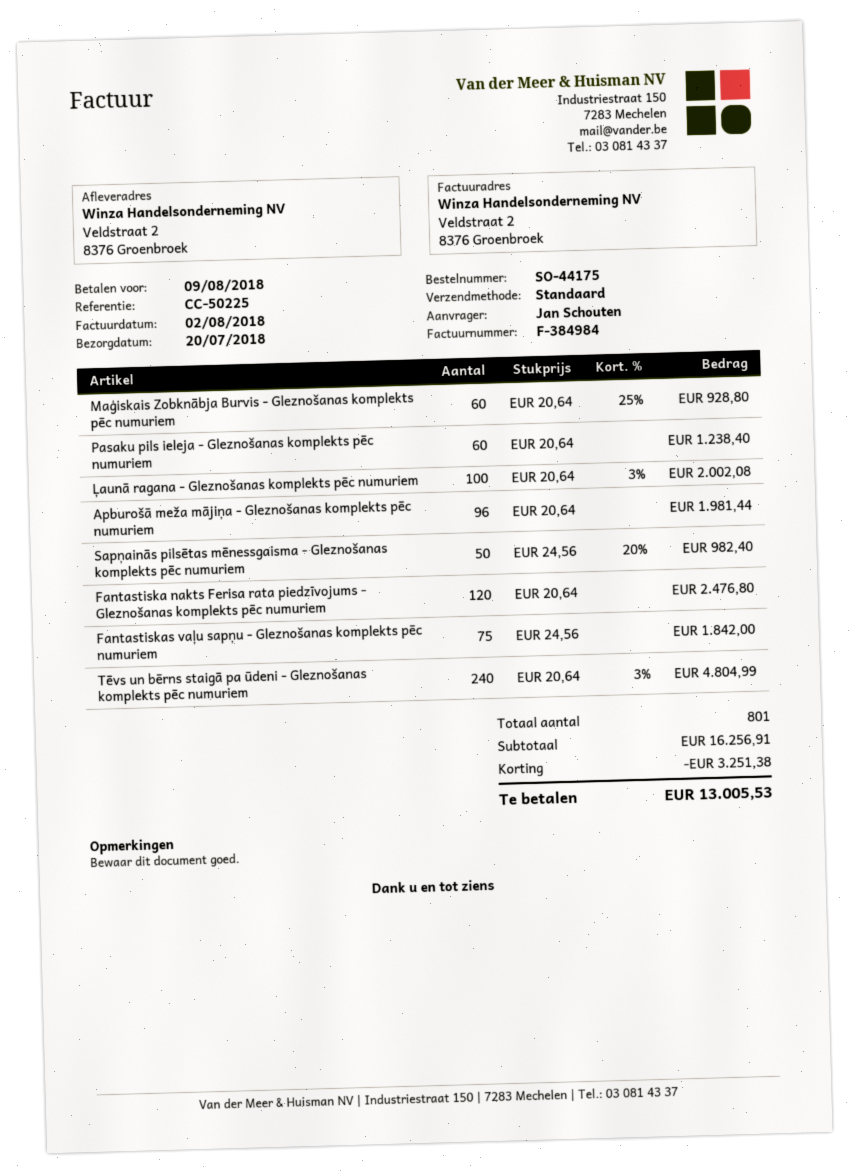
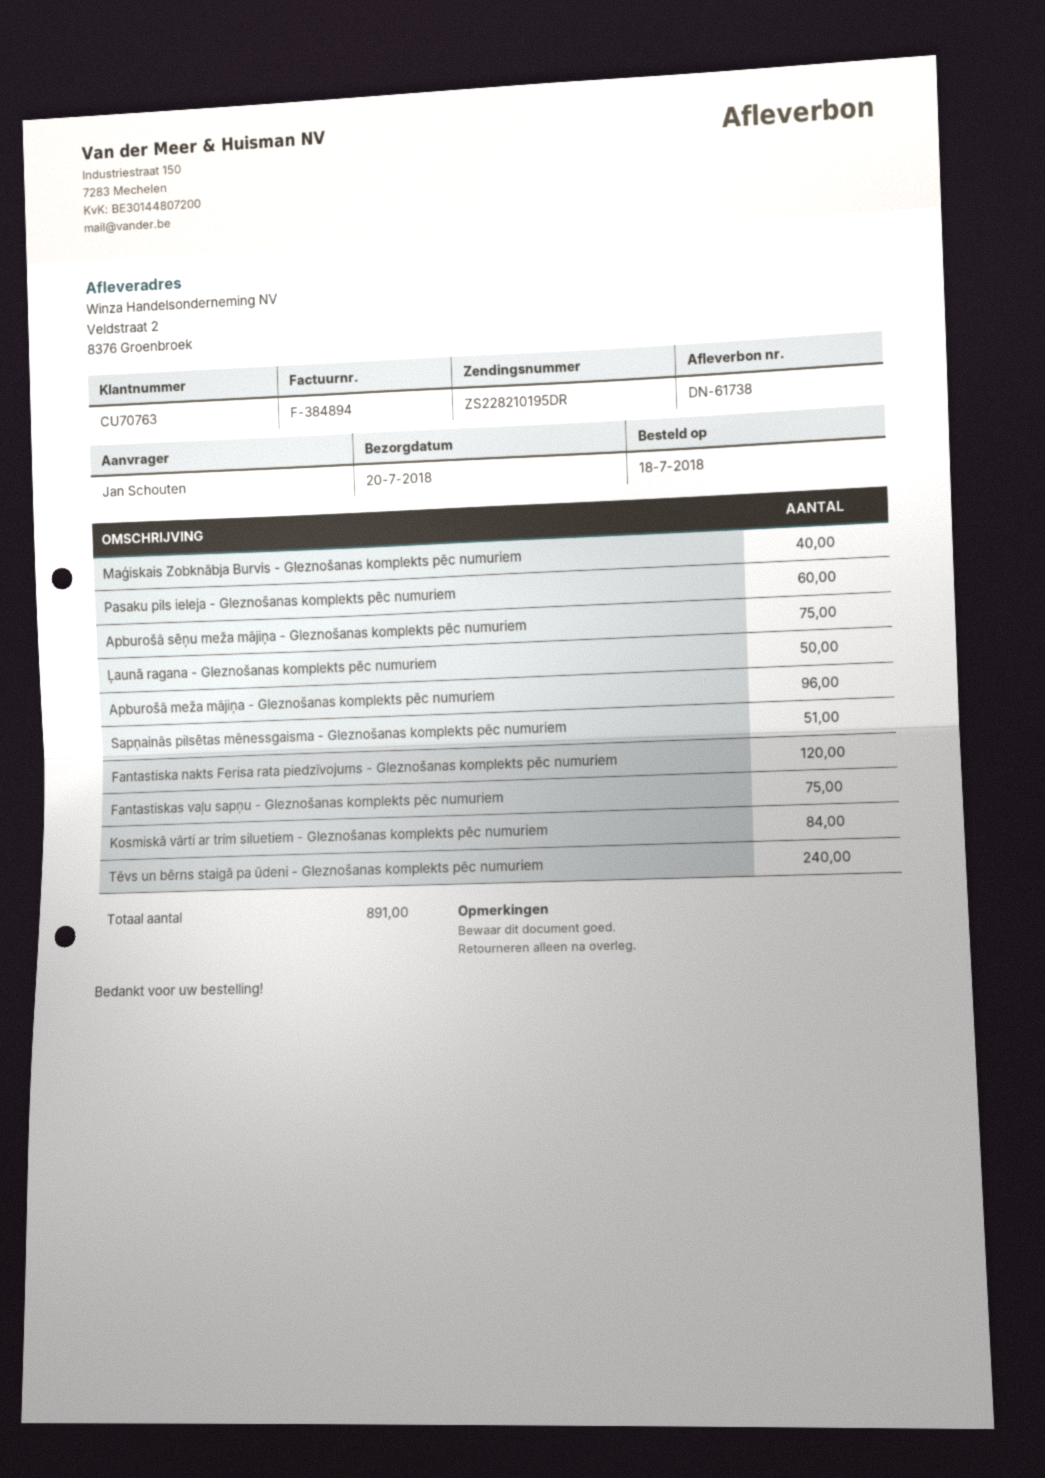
invoice number: F-384984 -> F-384894
Maģiskais Zobknābja Burvis - Gleznošanas komplekts pēc numuriem: 60 -> 40
Ļaunā ragana - Gleznošanas komplekts pēc numuriem: 100 -> 50
Sapņainās pilsētas mēnessgaisma - Gleznošanas komplekts pēc numuriem: 50 -> 51
Apburošā sēņu meža mājiņa - Gleznošanas komplekts pēc numuriem: none -> 75
Kosmiskā vārti ar trim siluetiem - Gleznošanas komplekts pēc numuriem: none -> 84
total quantity: 801 -> 891

